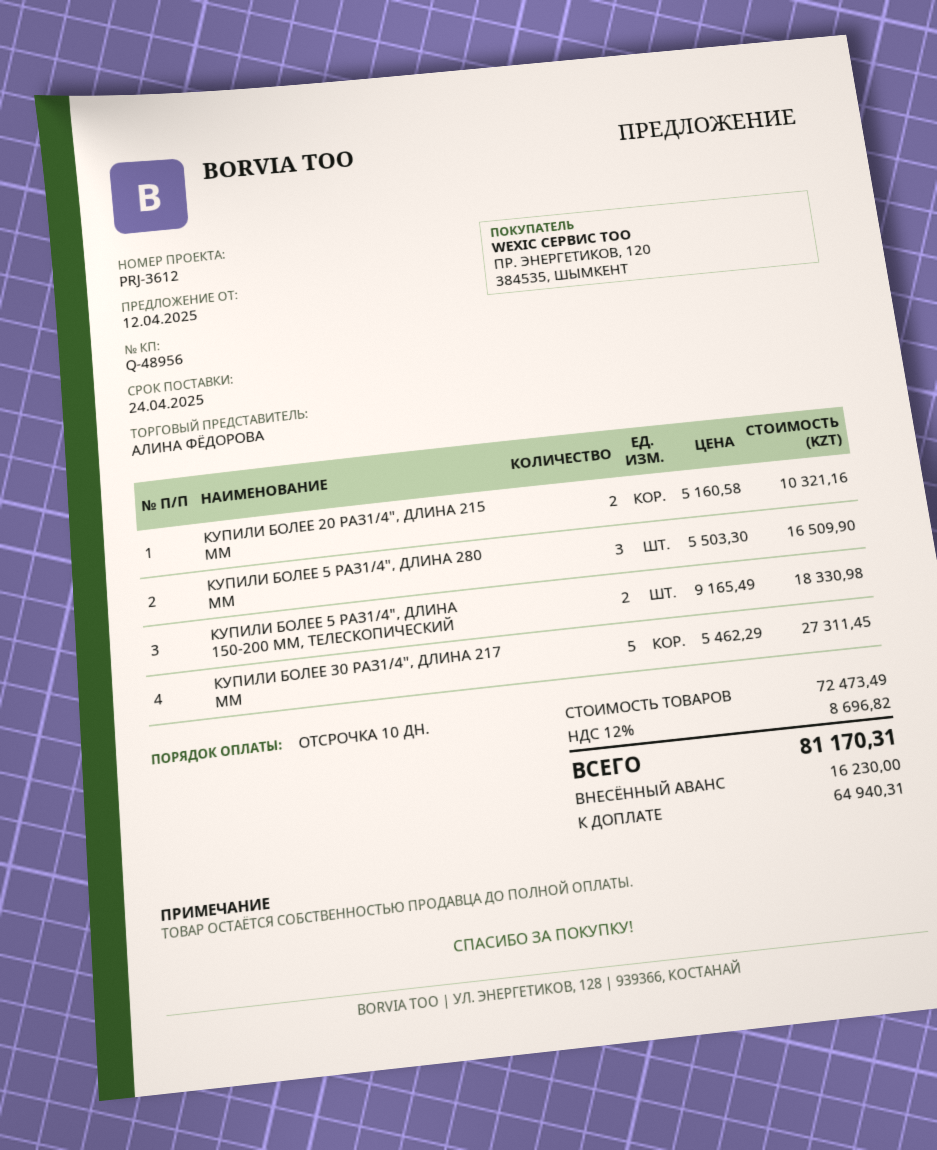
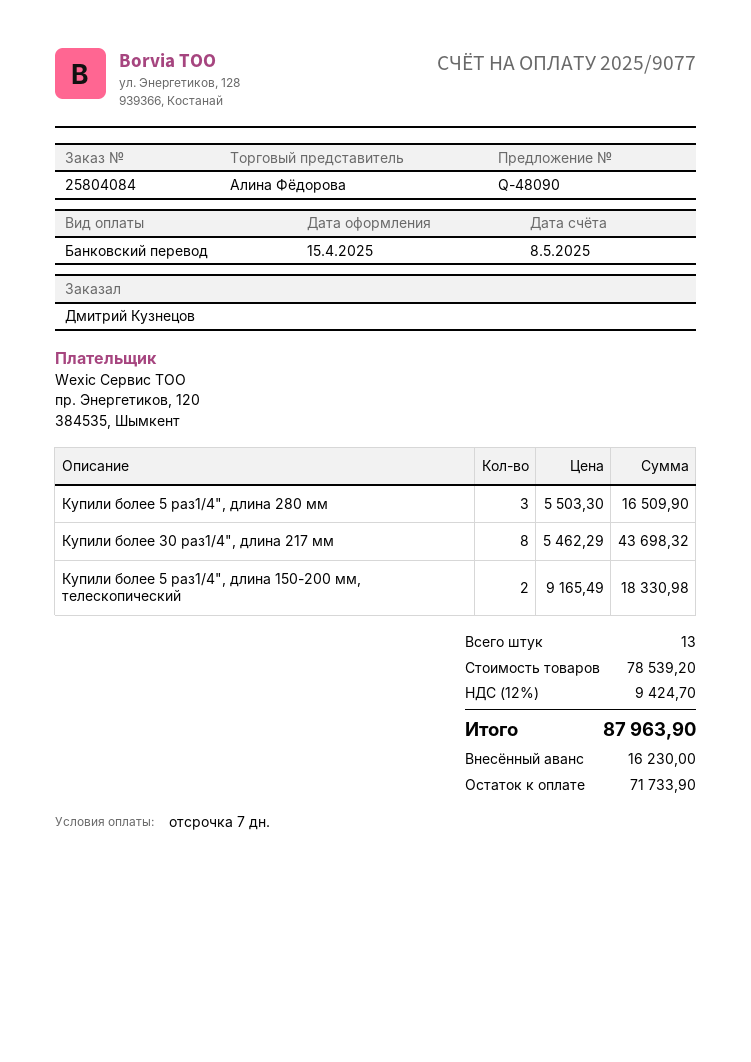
quote number: Q-48956 -> Q-48090
payment terms: 10 days -> 7 days
КУПИЛИ БОЛЕЕ 20 РАЗ1/4", ДЛИНА 215 ММ: 2 x 5160.58 = 10321.16 -> none
КУПИЛИ БОЛЕЕ 30 РАЗ1/4", ДЛИНА 217 ММ: 5 x 5462.29 = 27311.45 -> 8 x 5462.29 = 43698.32
subtotal: 72473.49 -> 78539.20
tax: 12% = 8696.82 -> 12% = 9424.70
total: 81170.31 -> 87963.90
balance: 64940.31 -> 71733.90

